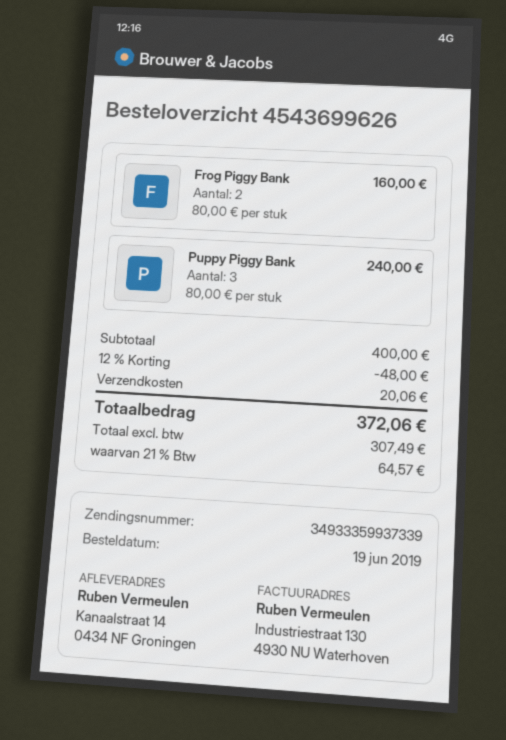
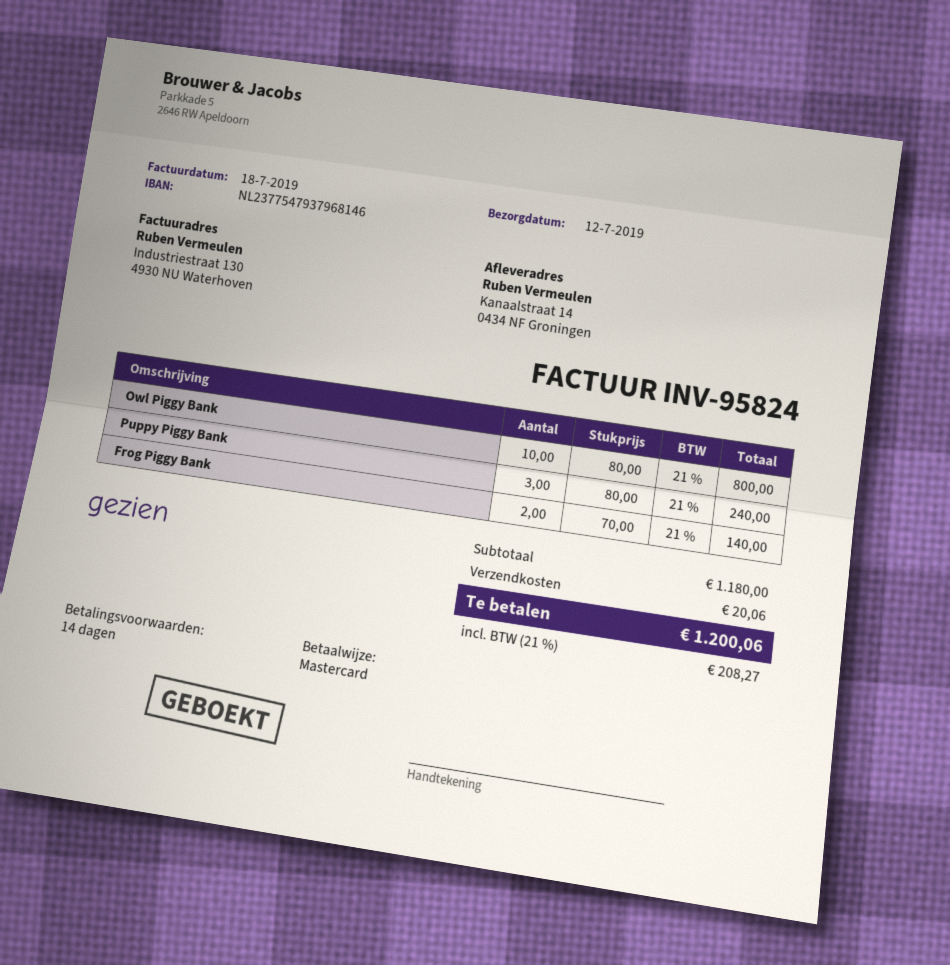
Frog Piggy Bank: 2 x 80.00 = 160.00 -> 2 x 70.00 = 140.00
Owl Piggy Bank: none -> 10 x 80.00 = 800.00
subtotal: 400.00 -> 1180.00
discount: 12% = 48.00 -> none
tax: 21% = 64.57 -> 21% = 208.27
total: 372.06 -> 1200.06

